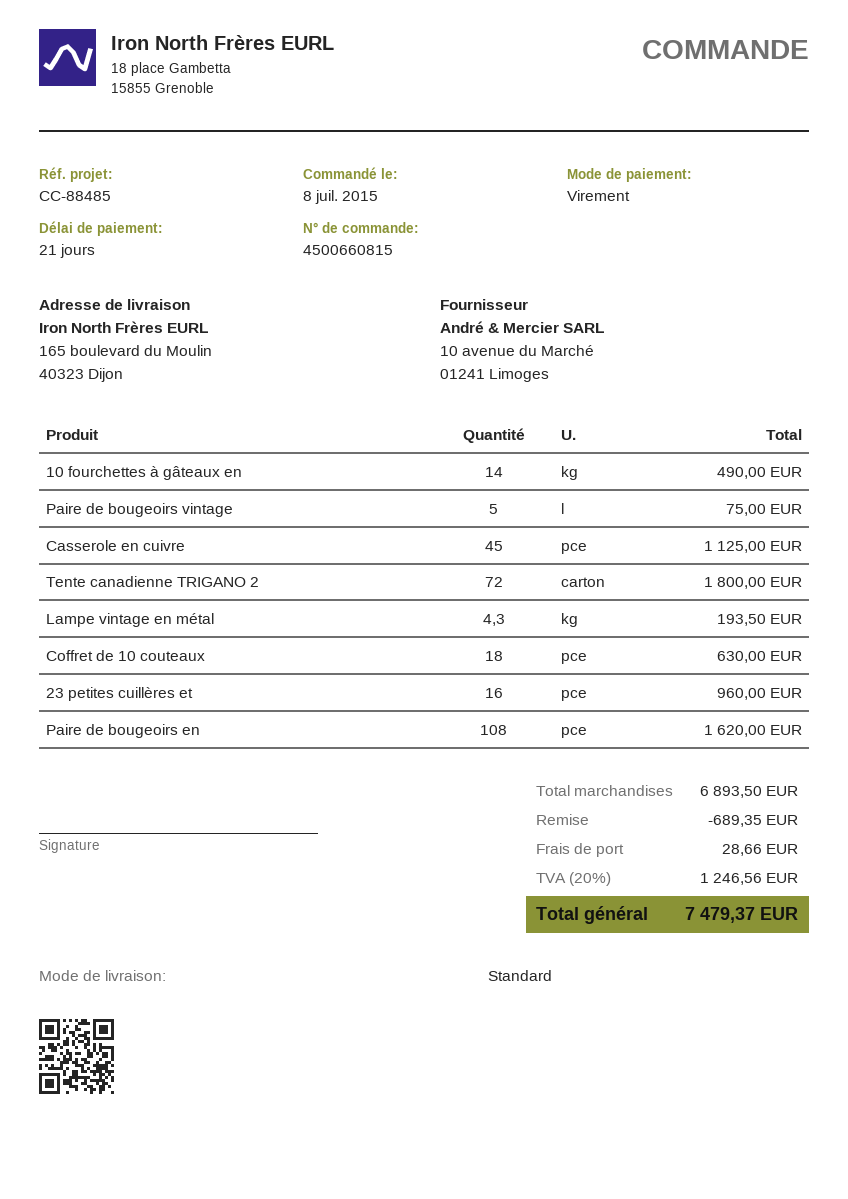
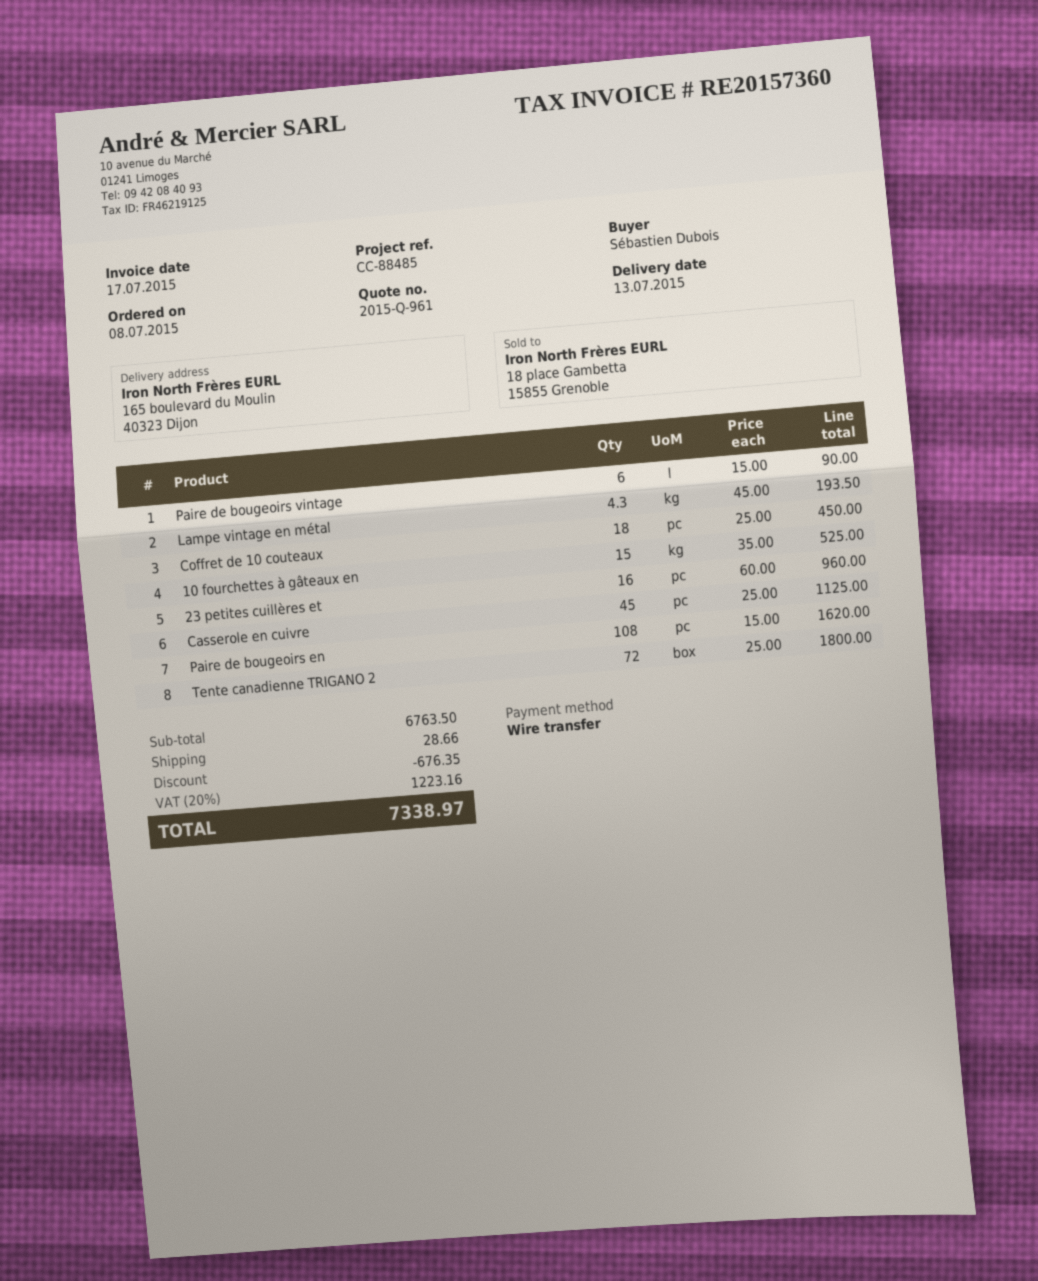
10 fourchettes à gâteaux en: 14 for 490.00 -> 15 for 525.00
Paire de bougeoirs vintage: 5 for 75.00 -> 6 for 90.00
Coffret de 10 couteaux: 18 for 630.00 -> 18 for 450.00
subtotal: 6893.50 -> 6763.50
discount: 689.35 -> 676.35
tax: 20% = 1246.56 -> 20% = 1223.16
total: 7479.37 -> 7338.97

